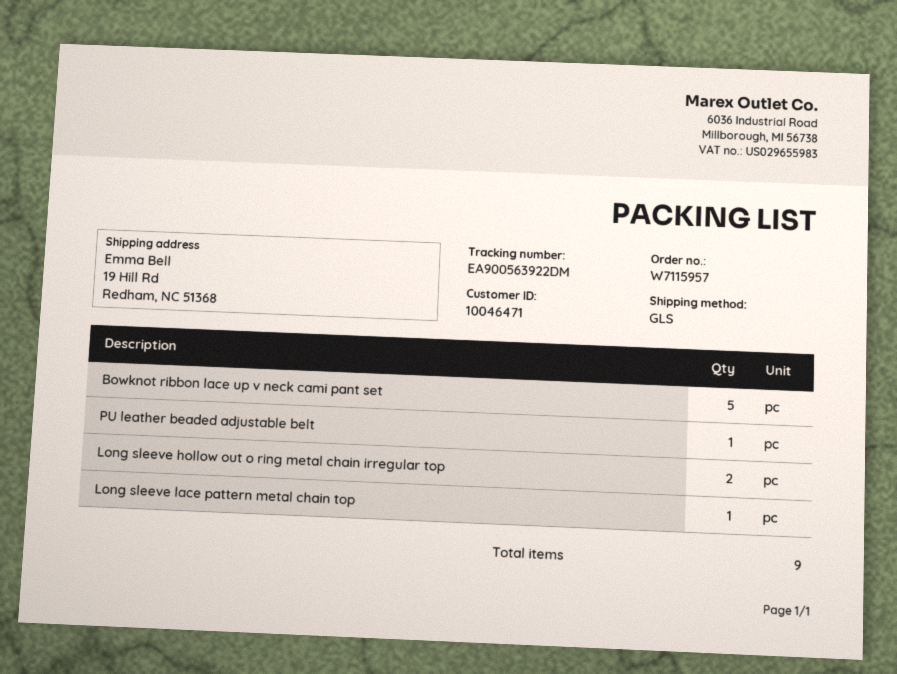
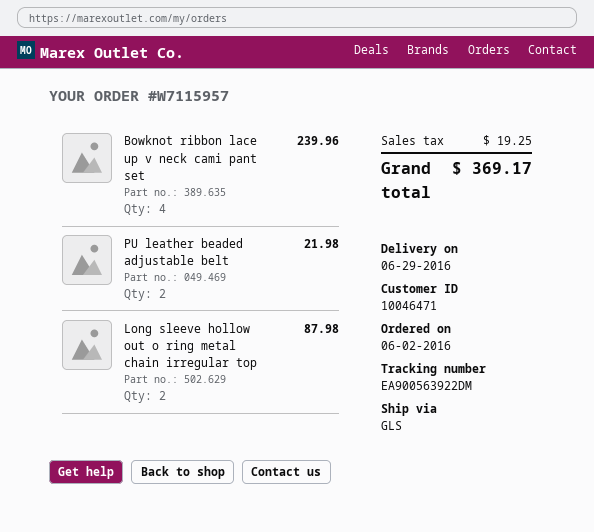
Bowknot ribbon lace up v neck cami pant set: 5 -> 4
PU leather beaded adjustable belt: 1 -> 2
Long sleeve lace pattern metal chain top: 1 -> none

